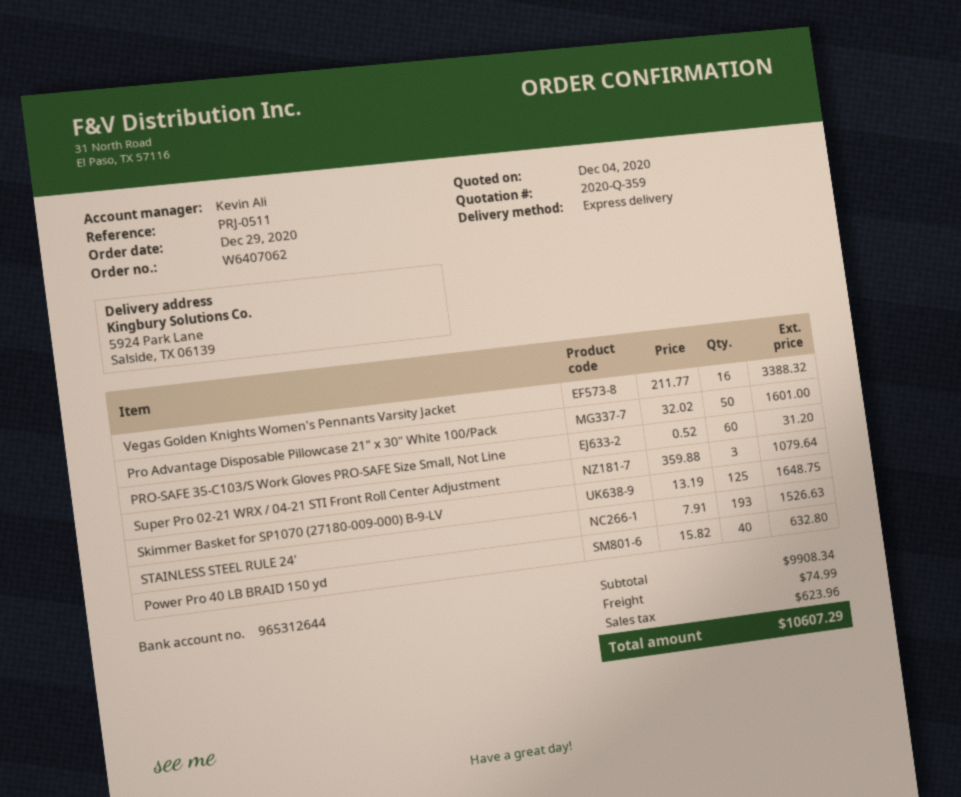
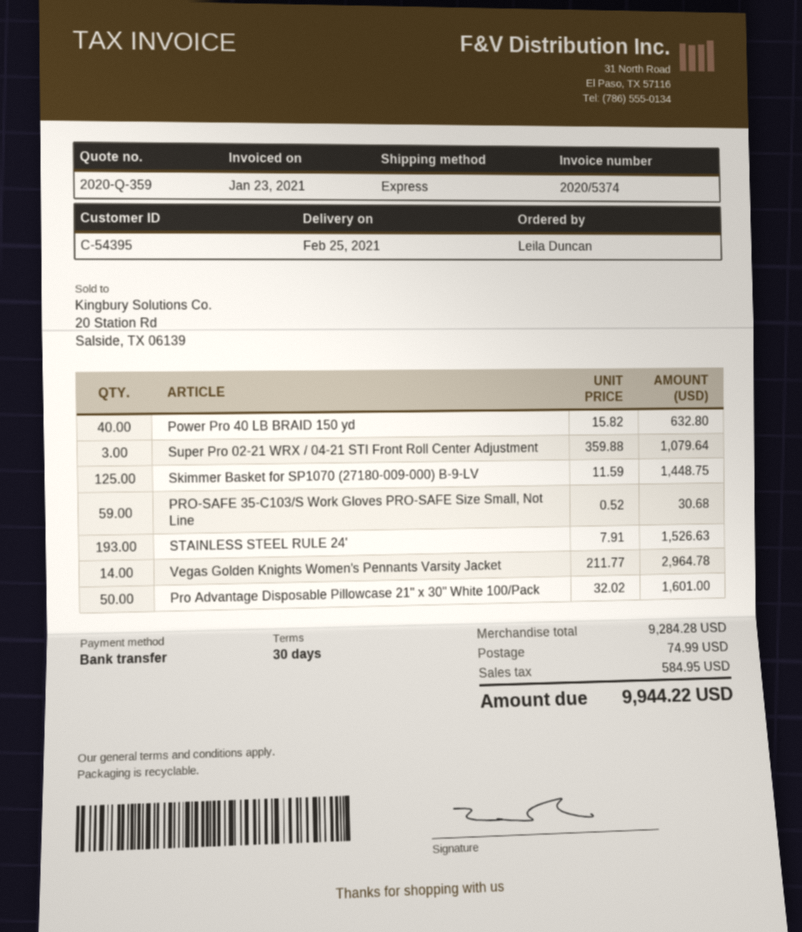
Vegas Golden Knights Women's Pennants Varsity Jacket: 16 x 211.77 = 3388.32 -> 14 x 211.77 = 2964.78
PRO-SAFE 35-C103/S Work Gloves PRO-SAFE Size Small, Not Line: 60 x 0.52 = 31.20 -> 59 x 0.52 = 30.68
Skimmer Basket for SP1070 (27180-009-000) B-9-LV: 125 x 13.19 = 1648.75 -> 125 x 11.59 = 1448.75
subtotal: 9908.34 -> 9284.28
tax: 623.96 -> 584.95
total: 10607.29 -> 9944.22

